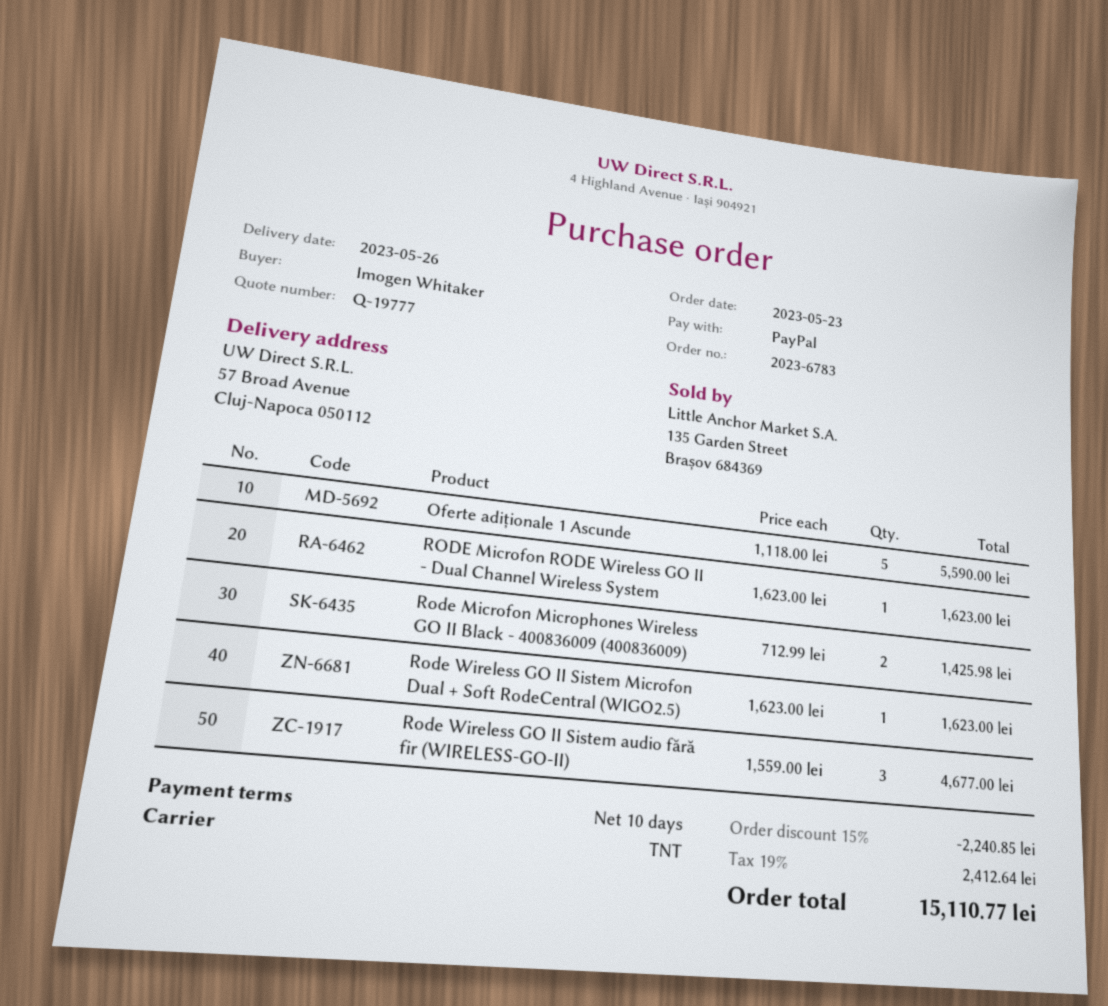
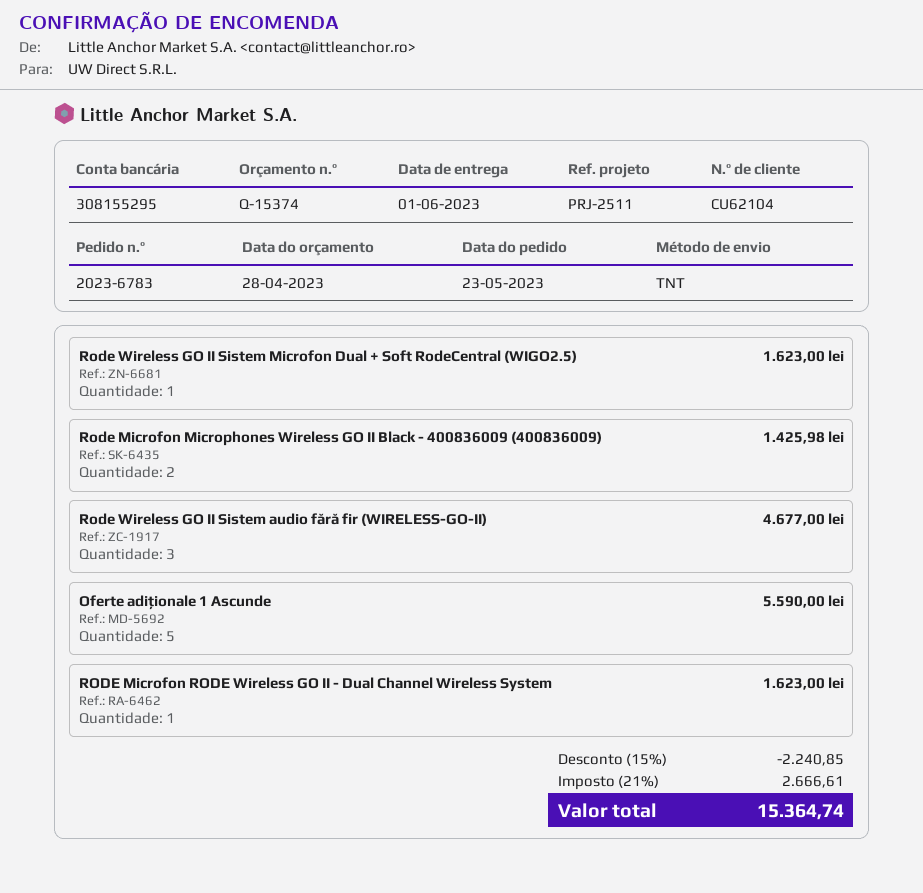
quote number: Q-19777 -> Q-15374
delivery date: 2023-05-26 -> 2023-06-01
tax: 19% = 2412.64 -> 21% = 2666.61
total: 15110.77 -> 15364.74

